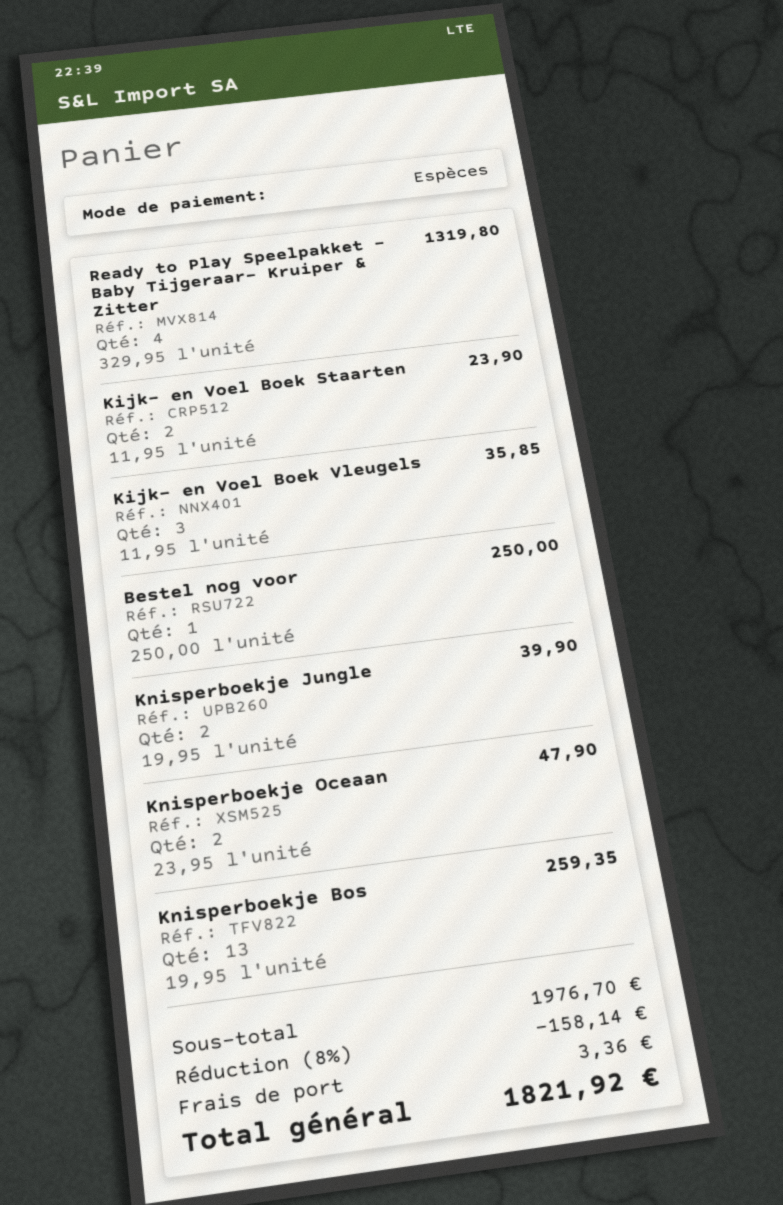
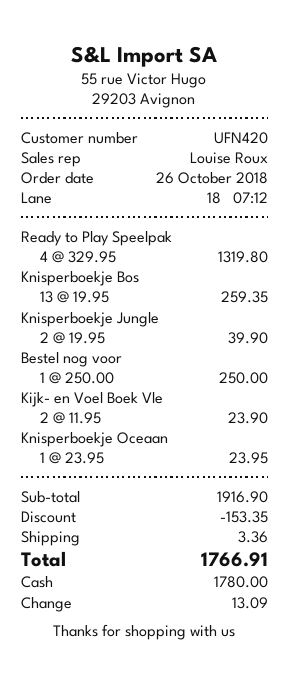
Kijk- en Voel Boek Staarten: 2 x 11.95 = 23.90 -> none
Kijk- en Voel Boek Vleugels: 3 x 11.95 = 35.85 -> 2 x 11.95 = 23.90
Knisperboekje Oceaan: 2 x 23.95 = 47.90 -> 1 x 23.95 = 23.95
subtotal: 1976.70 -> 1916.90
discount: 158.14 -> 153.35
total: 1821.92 -> 1766.91

